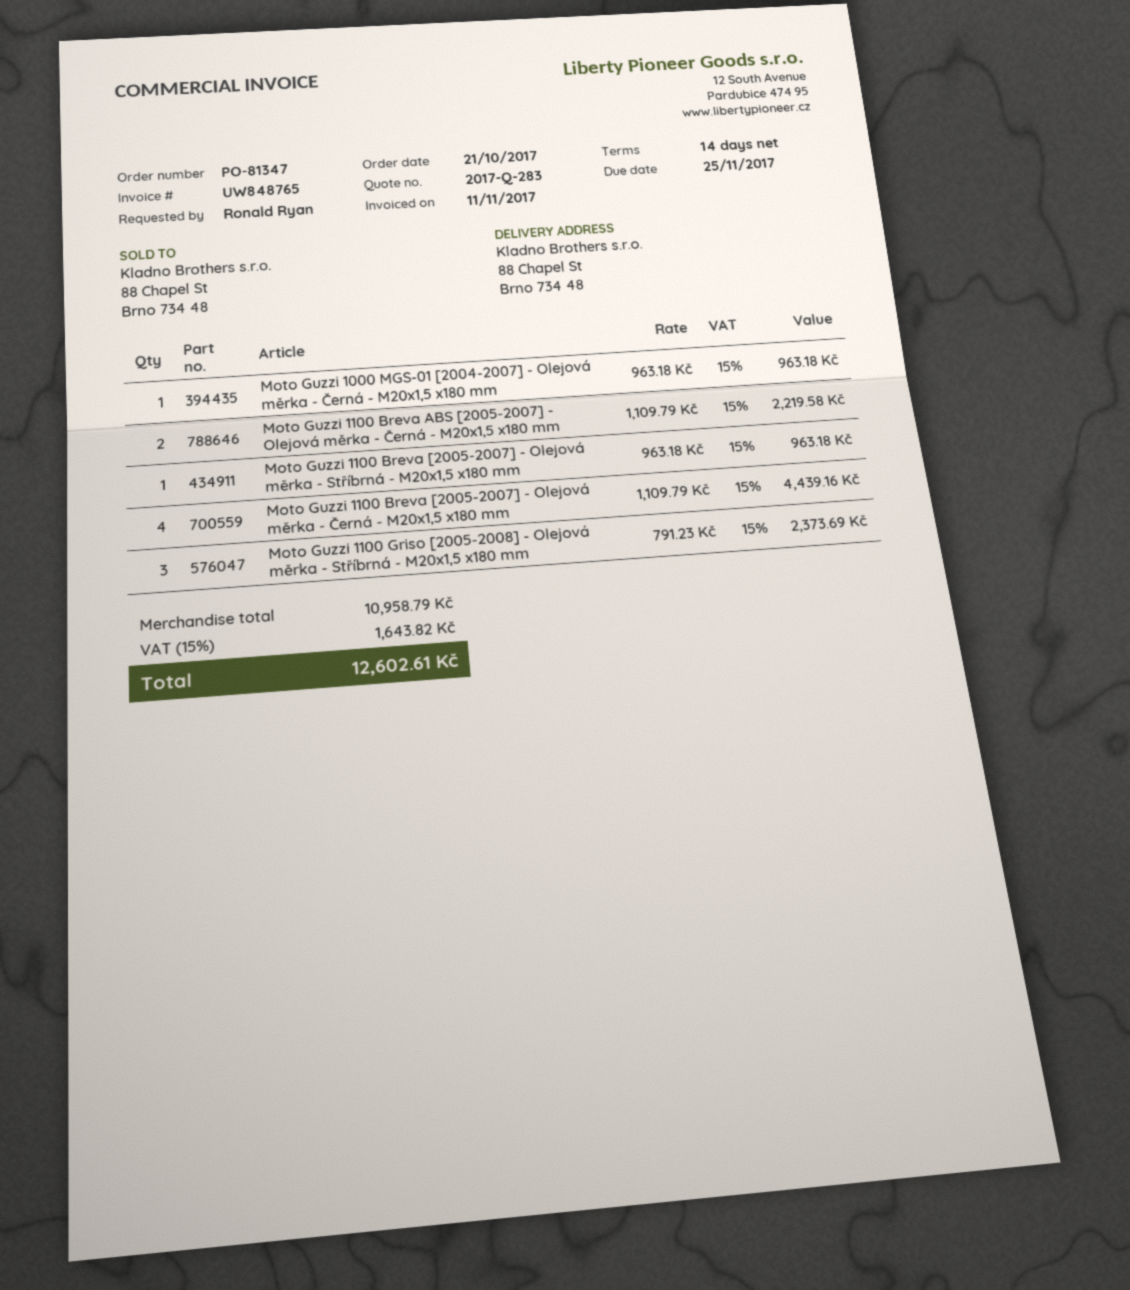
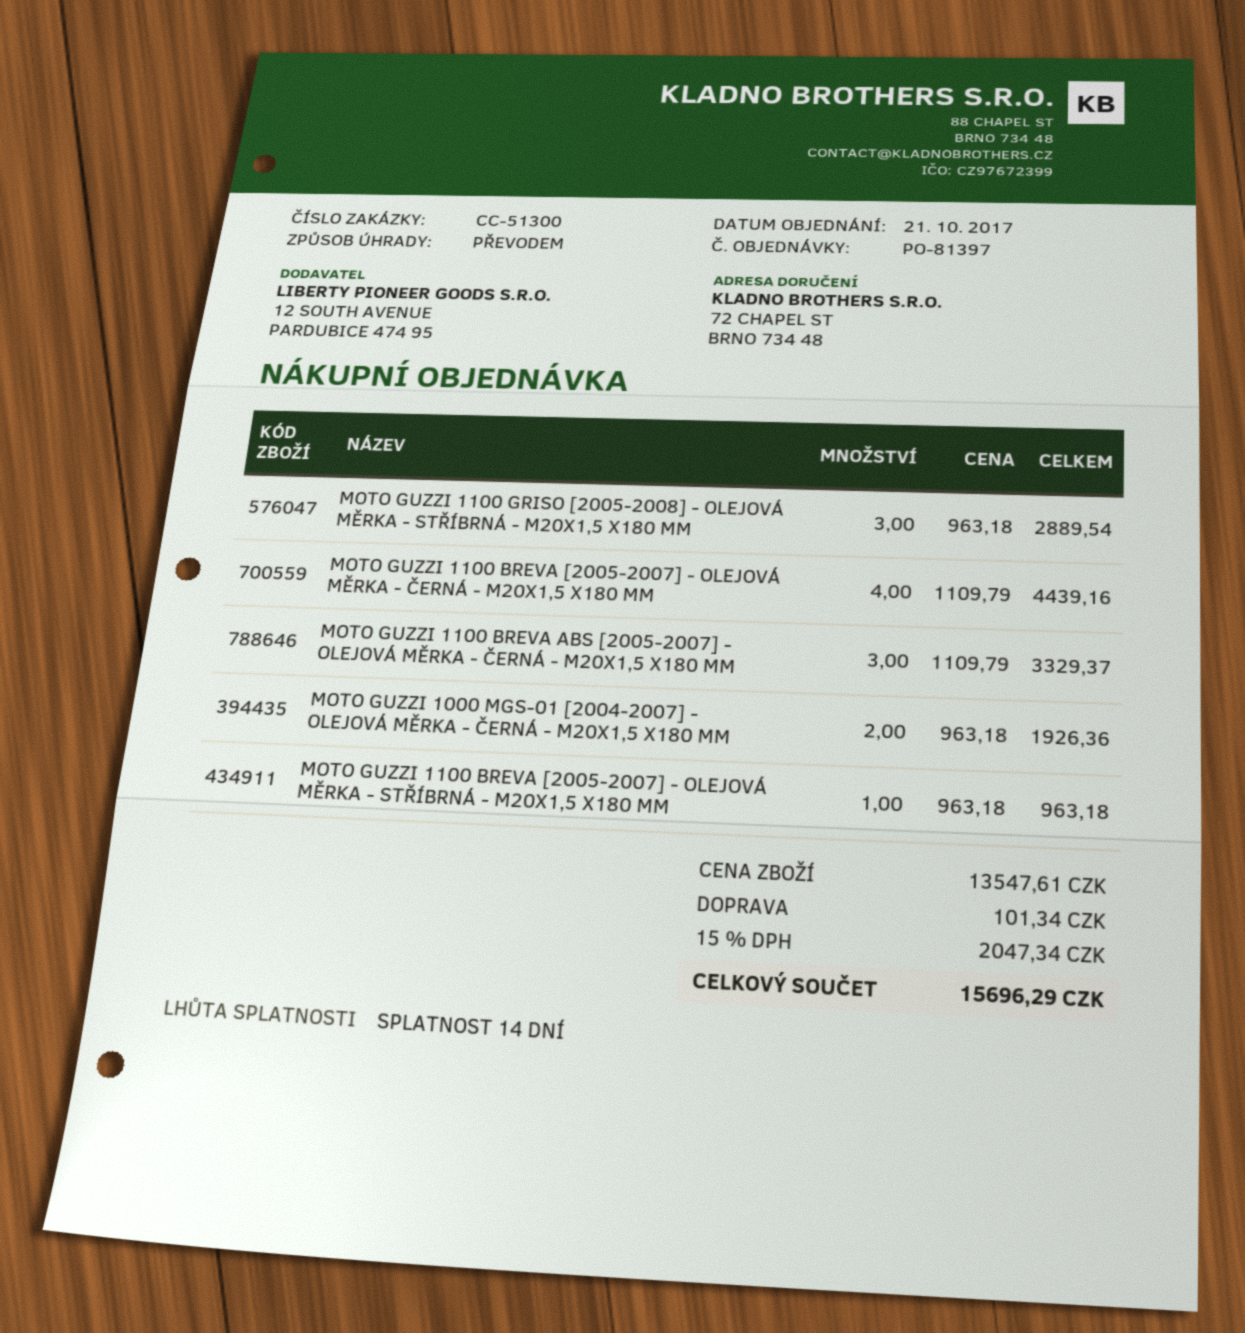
order number: PO-81347 -> PO-81397
ship to: 88 Chapel St, Brno 734 48 -> 72 CHAPEL ST, BRNO 734 48
Moto Guzzi 1000 MGS-01 [2004-2007] - Olejová měrka - Černá - M20x1,5 x180 mm: 1 x 963.18 = 963.18 -> 2 x 963.18 = 1926.36
Moto Guzzi 1100 Breva ABS [2005-2007] - Olejová měrka - Černá - M20x1,5 x180 mm: 2 x 1109.79 = 2219.58 -> 3 x 1109.79 = 3329.37
Moto Guzzi 1100 Griso [2005-2008] - Olejová měrka - Stříbrná - M20x1,5 x180 mm: 3 x 791.23 = 2373.69 -> 3 x 963.18 = 2889.54
subtotal: 10958.79 -> 13547.61
shipping: none -> 101.34
tax: 15% = 1643.82 -> 15% = 2047.34
total: 12602.61 -> 15696.29

